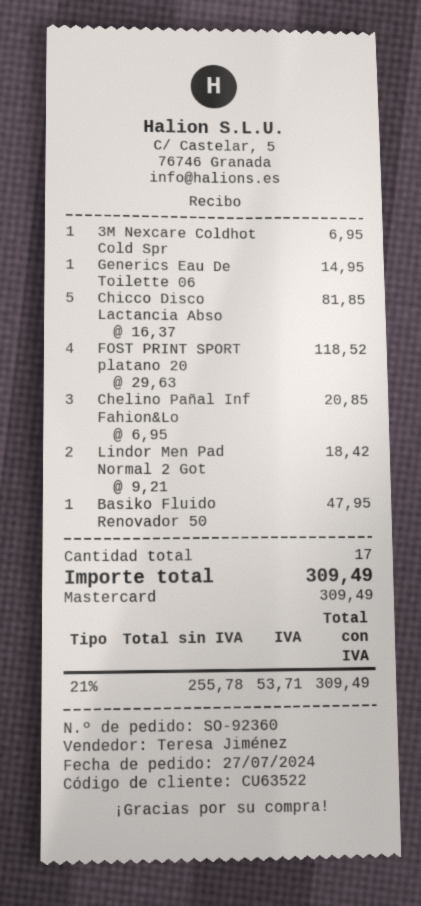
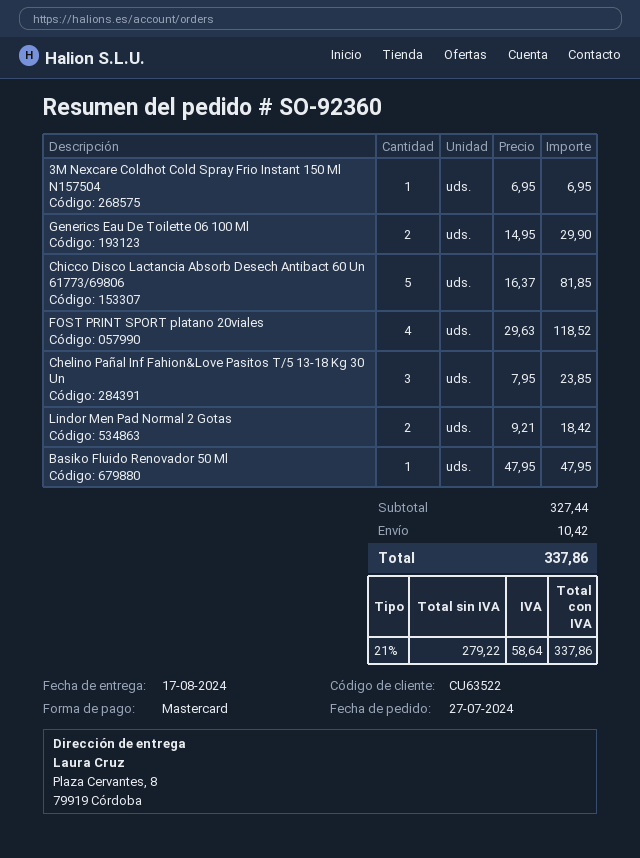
Generics Eau De Toilette 06: 1 x 14.95 = 14.95 -> 2 x 14.95 = 29.90
Chelino Pañal Inf Fahion&Lo: 3 x 6.95 = 20.85 -> 3 x 7.95 = 23.85
shipping: none -> 10.42
net: 255.78 -> 279.22
tax: 21% = 53.71 -> 21% = 58.64
total: 309.49 -> 337.86

